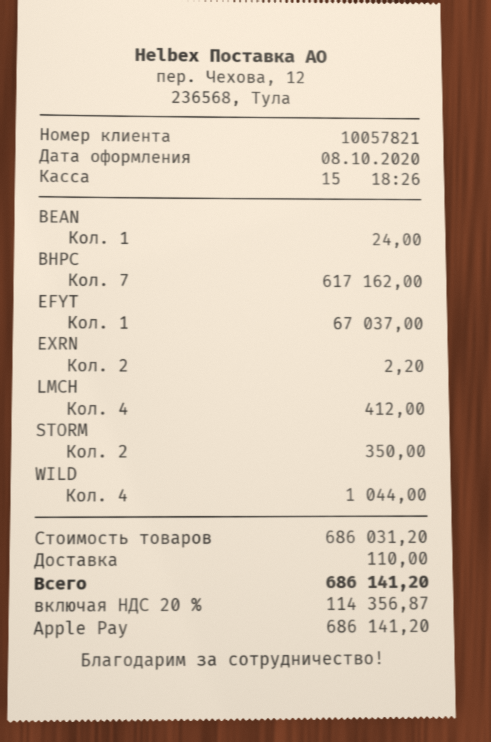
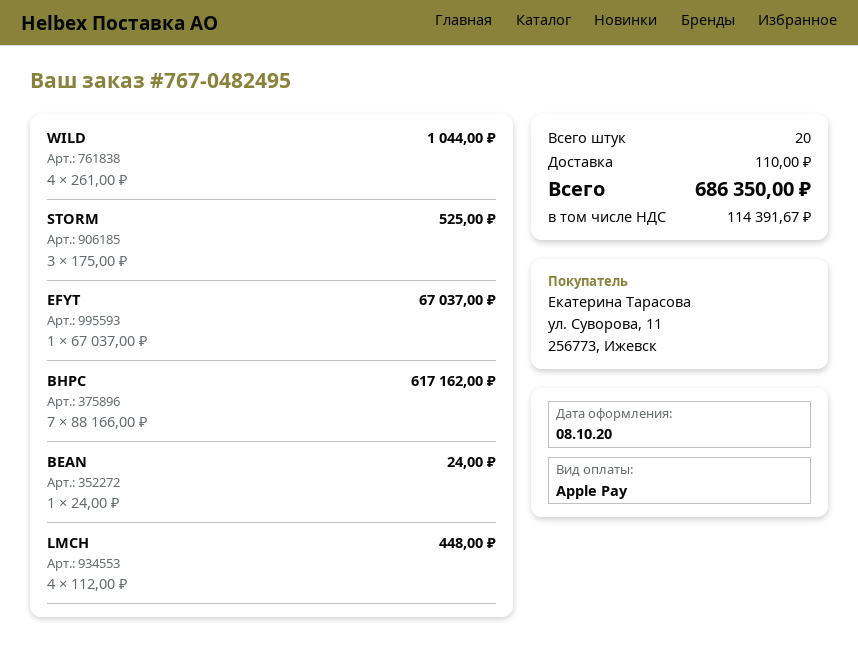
EXRN: 2 for 2.20 -> none
LMCH: 4 for 412.00 -> 4 for 448.00
STORM: 2 for 350.00 -> 3 for 525.00
tax: 114356.87 -> 114391.67
total: 686141.20 -> 686350.00

